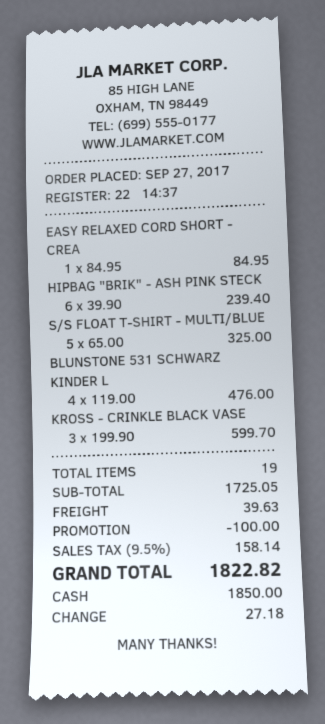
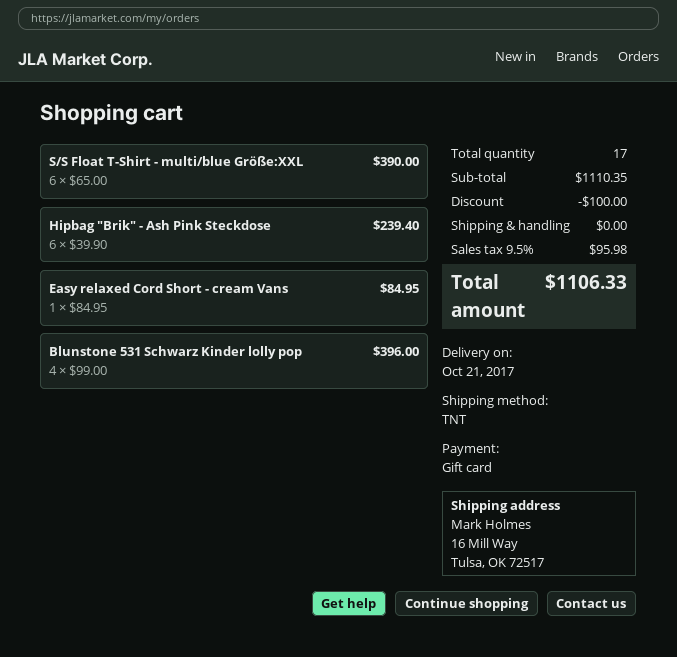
payment method: cash -> gift card
S/S FLOAT T-SHIRT - MULTI/BLUE: 5 x 65.00 = 325.00 -> 6 x 65.00 = 390.00
BLUNSTONE 531 SCHWARZ KINDER L: 4 x 119.00 = 476.00 -> 4 x 99.00 = 396.00
KROSS - CRINKLE BLACK VASE: 3 x 199.90 = 599.70 -> none
total quantity: 19 -> 17
subtotal: 1725.05 -> 1110.35
shipping: 39.63 -> 0.00
tax: 9.5% = 158.14 -> 9.5% = 95.98
total: 1822.82 -> 1106.33

